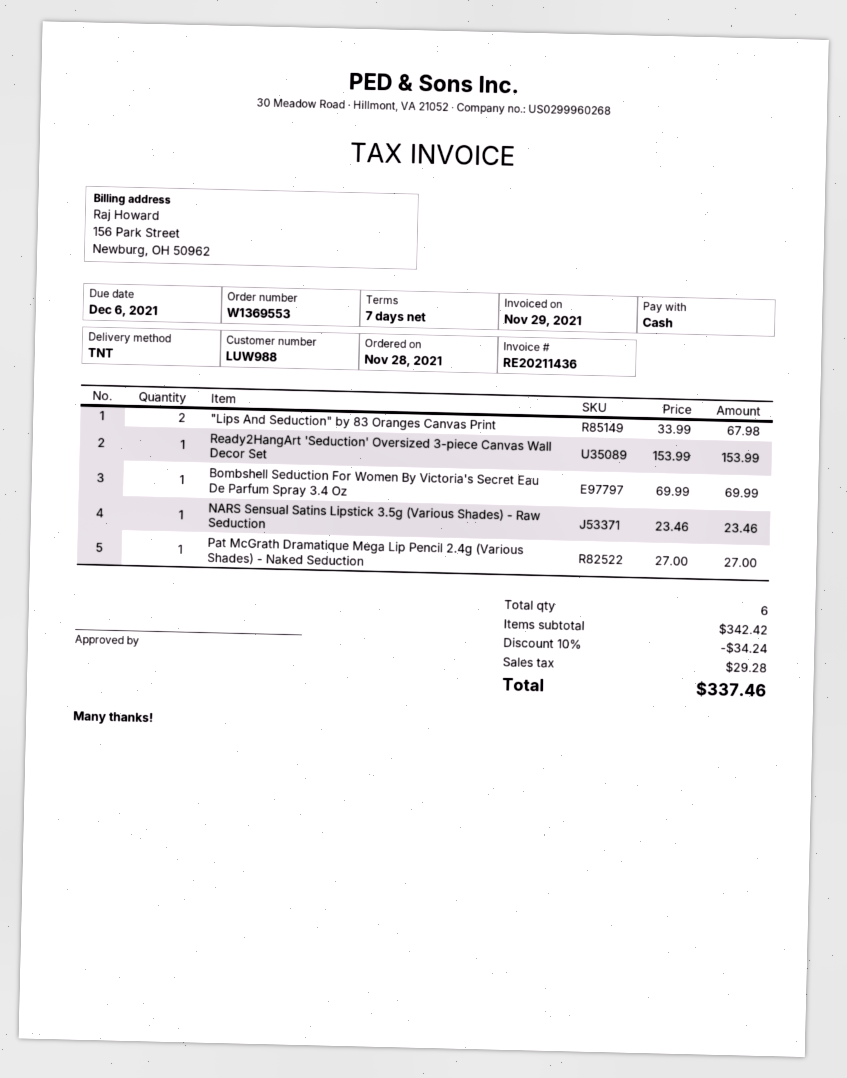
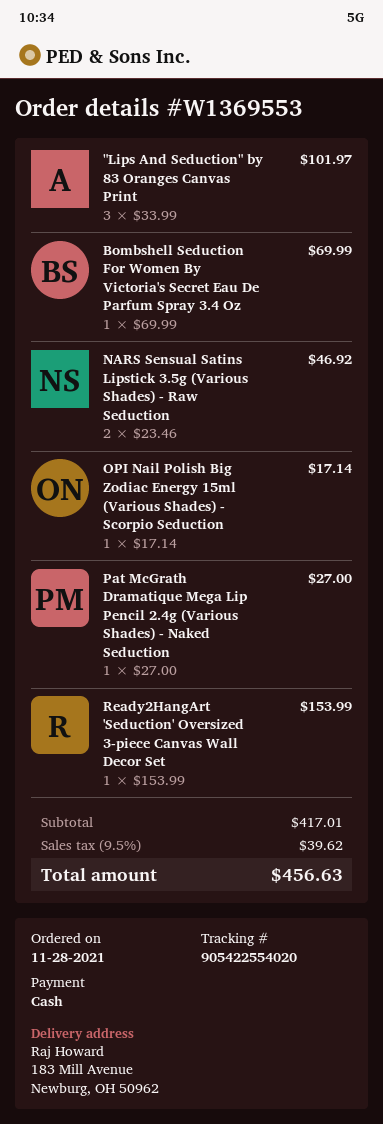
"Lips And Seduction" by 83 Oranges Canvas Print: 2 x 33.99 = 67.98 -> 3 x 33.99 = 101.97
NARS Sensual Satins Lipstick 3.5g (Various Shades) - Raw Seduction: 1 x 23.46 = 23.46 -> 2 x 23.46 = 46.92
OPI Nail Polish Big Zodiac Energy 15ml (Various Shades) - Scorpio Seduction: none -> 1 x 17.14 = 17.14
subtotal: 342.42 -> 417.01
discount: 10% = 34.24 -> none
tax: 29.28 -> 39.62
total: 337.46 -> 456.63

